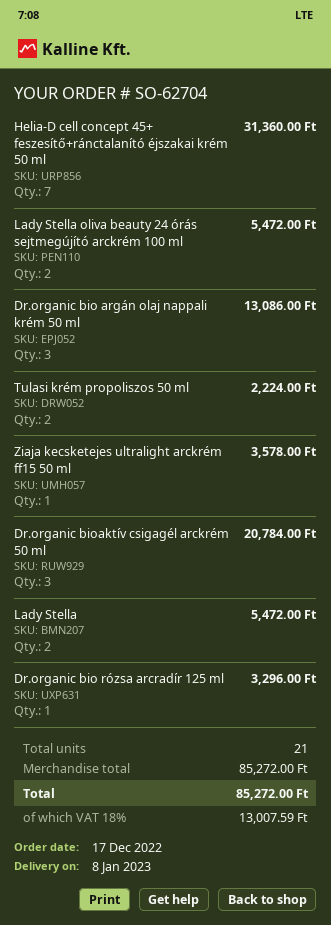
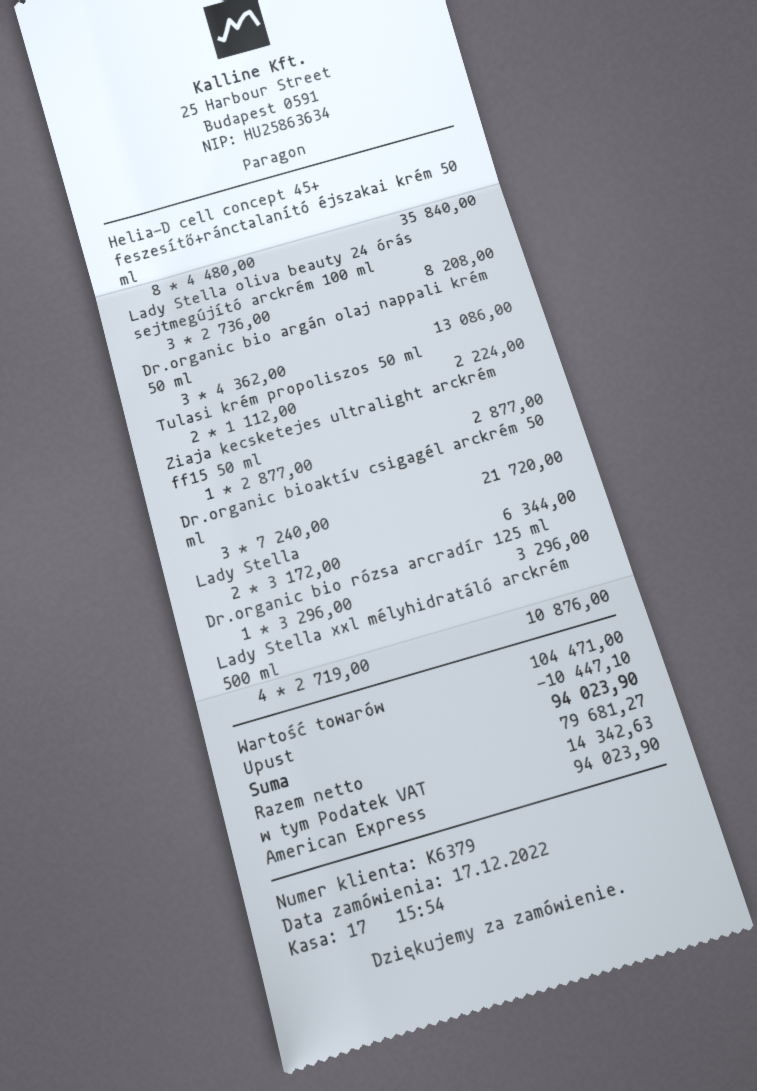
Helia-D cell concept 45+ feszesítő+ránctalanító éjszakai krém 50 ml: 7 for 31360.00 -> 8 for 35840.00
Lady Stella oliva beauty 24 órás sejtmegújító arckrém 100 ml: 2 for 5472.00 -> 3 for 8208.00
Ziaja kecsketejes ultralight arckrém ff15 50 ml: 1 for 3578.00 -> 1 for 2877.00
Dr.organic bioaktív csigagél arckrém 50 ml: 3 for 20784.00 -> 3 for 21720.00
Lady Stella: 2 for 5472.00 -> 2 for 6344.00
Lady Stella xxl mélyhidratáló arckrém 500 ml: none -> 4 for 10876.00
subtotal: 85272.00 -> 104471.00
discount: none -> 10447.10
tax: 13007.59 -> 14342.63
total: 85272.00 -> 94023.90

